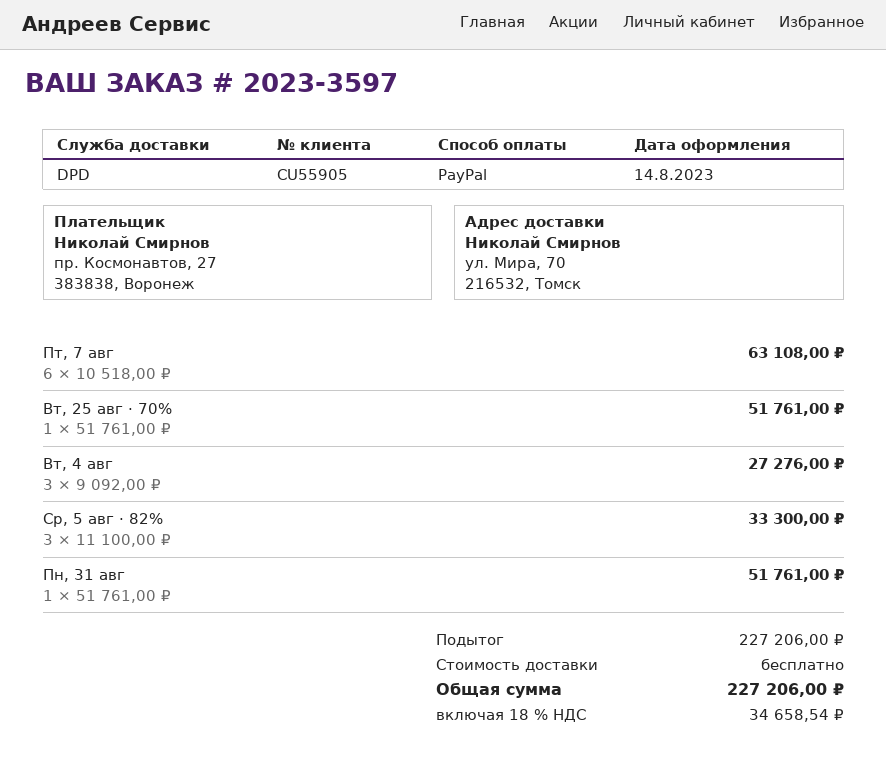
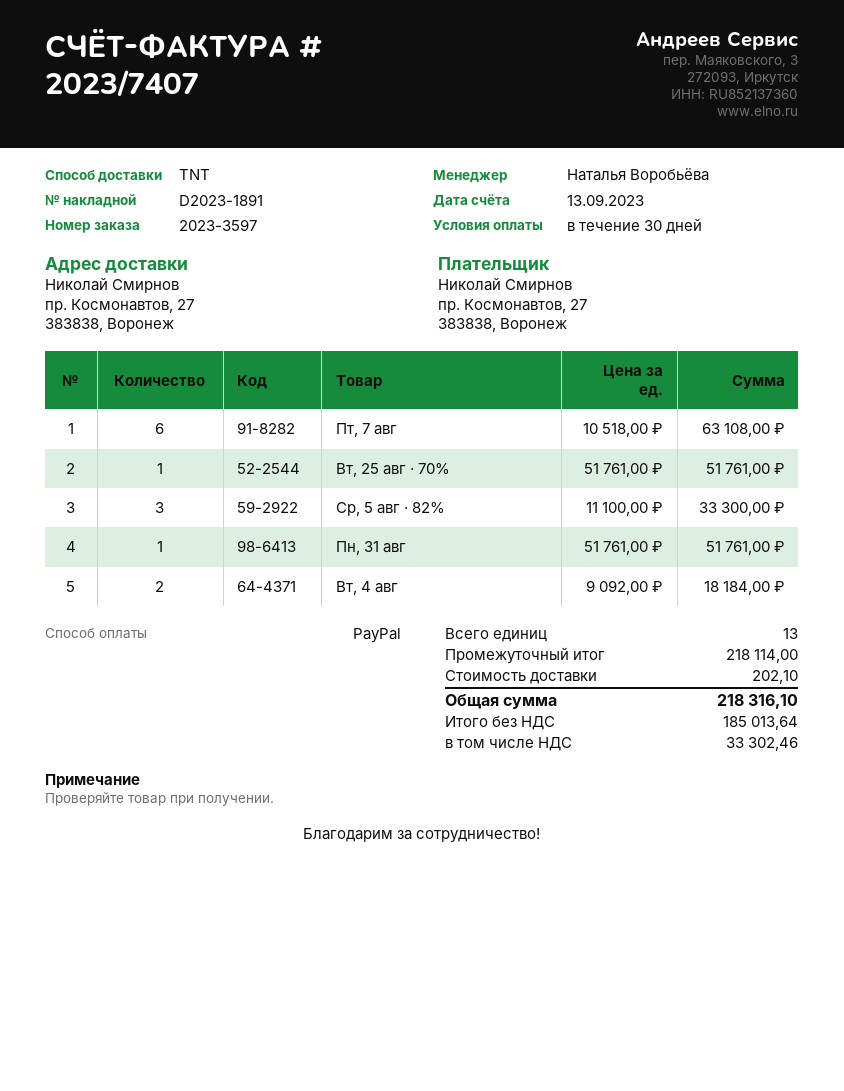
shipping method: DPD -> TNT
ship to: ул. Мира, 70, 216532, Томск -> пр. Космонавтов, 27, 383838, Воронеж
Вт, 4 авг: 3 x 9092.00 = 27276.00 -> 2 x 9092.00 = 18184.00
subtotal: 227206.00 -> 218114.00
shipping: 0.00 -> 202.10
tax: 34658.54 -> 33302.46
total: 227206.00 -> 218316.10

